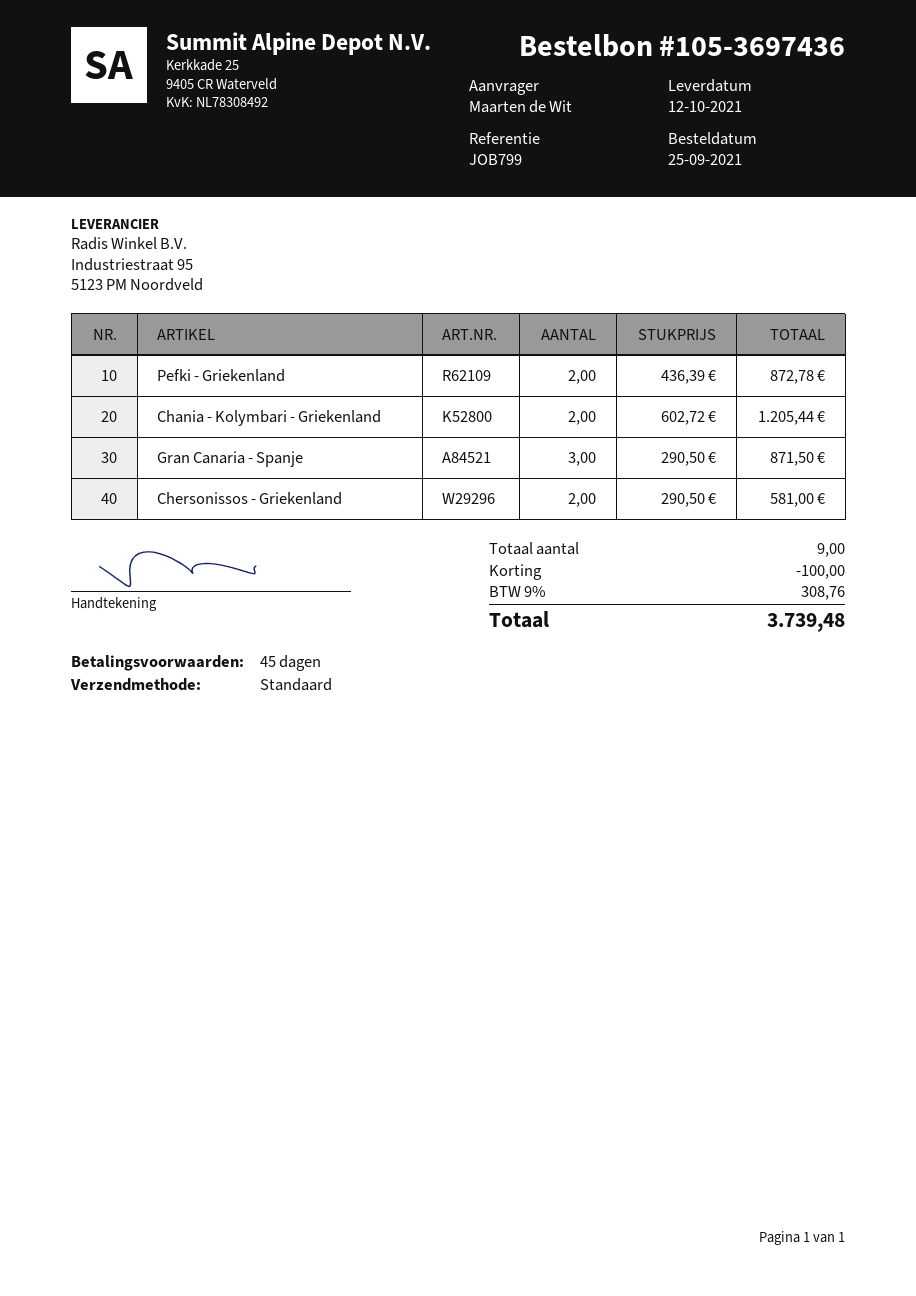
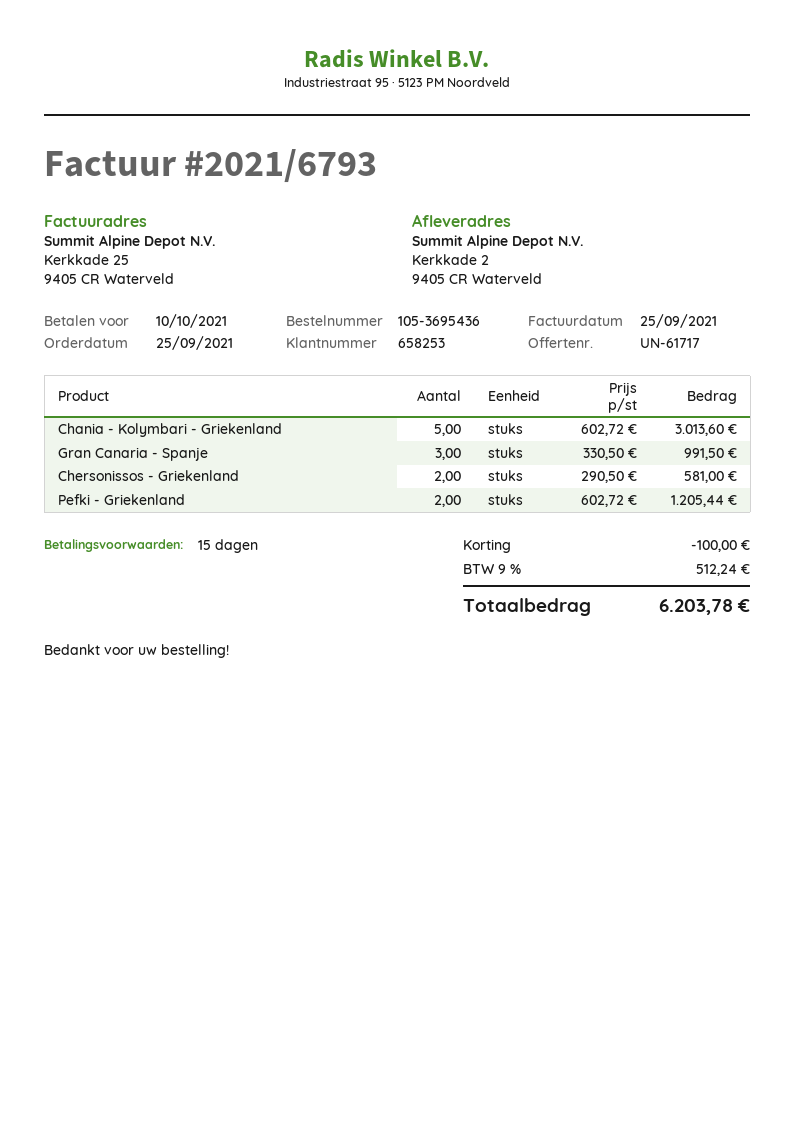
order number: 105-3697436 -> 105-3695436
payment terms: 45 days -> 15 days
Pefki - Griekenland: 2 x 436.39 = 872.78 -> 2 x 602.72 = 1205.44
Chania - Kolymbari - Griekenland: 2 x 602.72 = 1205.44 -> 5 x 602.72 = 3013.60
Gran Canaria - Spanje: 3 x 290.50 = 871.50 -> 3 x 330.50 = 991.50
tax: 9% = 308.76 -> 9% = 512.24
total: 3739.48 -> 6203.78

